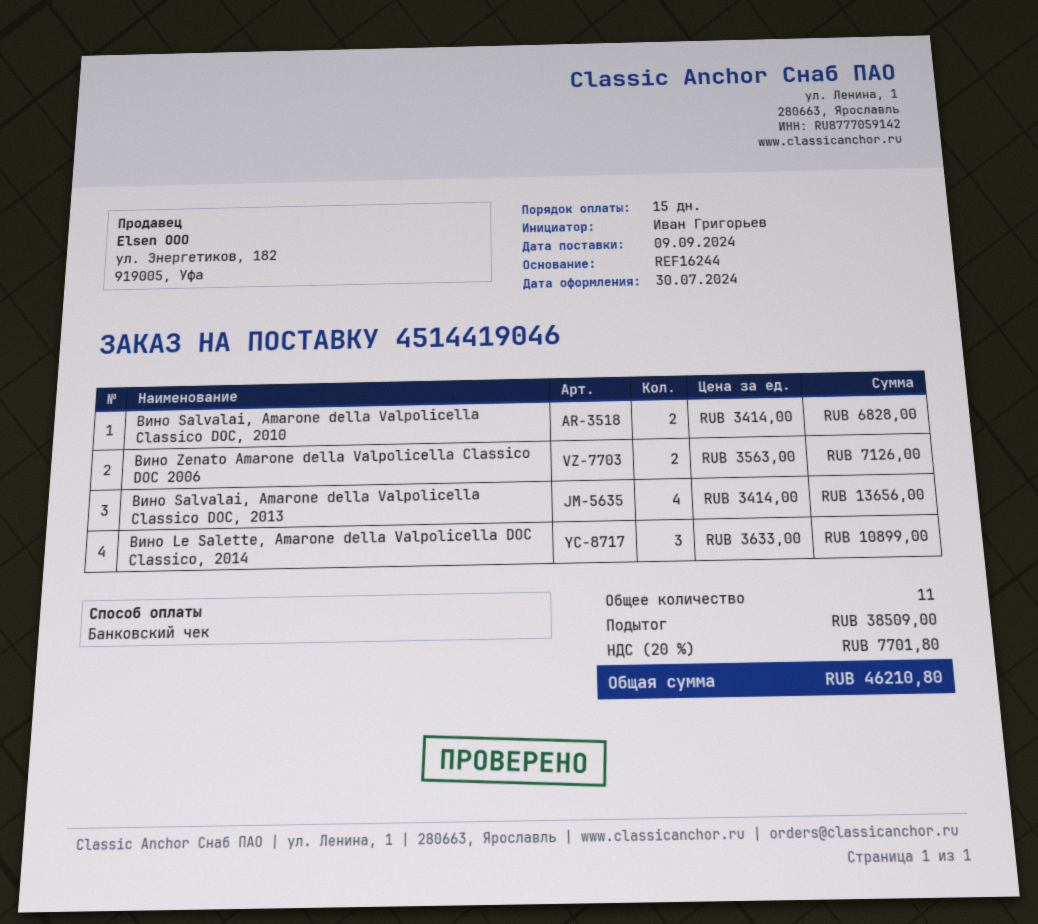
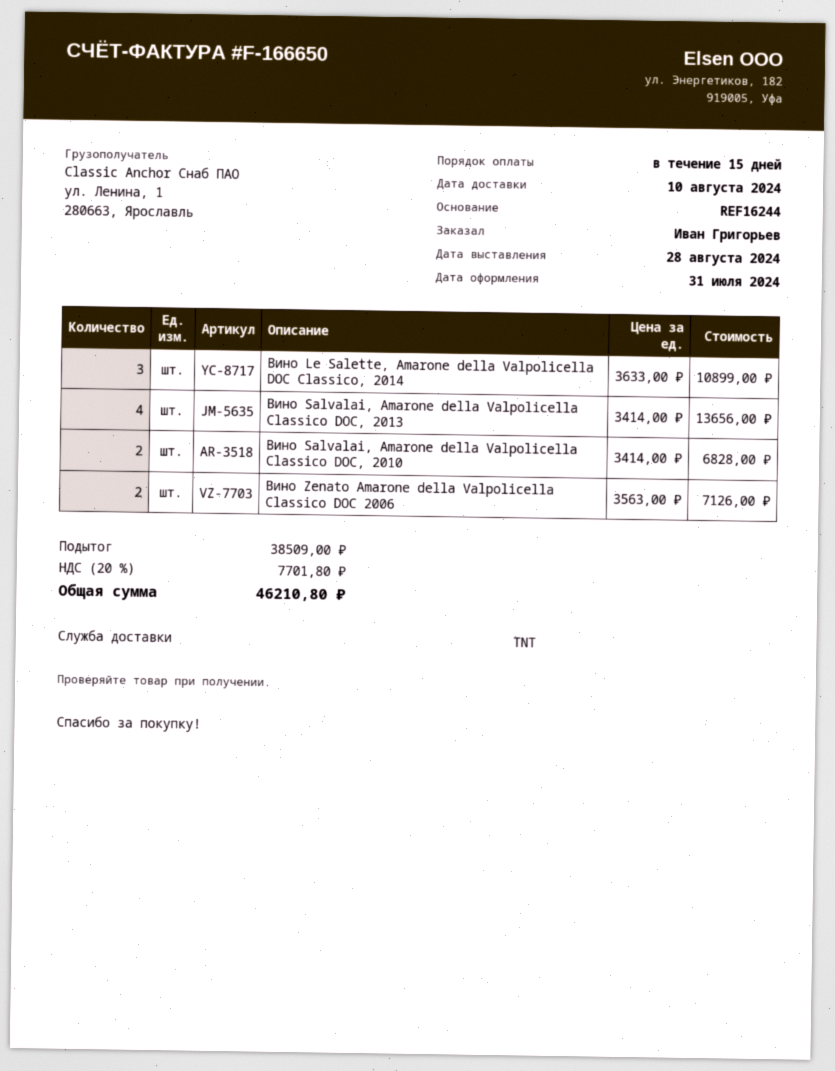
order date: 2024-07-30 -> 2024-07-31
delivery date: 2024-09-09 -> 2024-08-10

